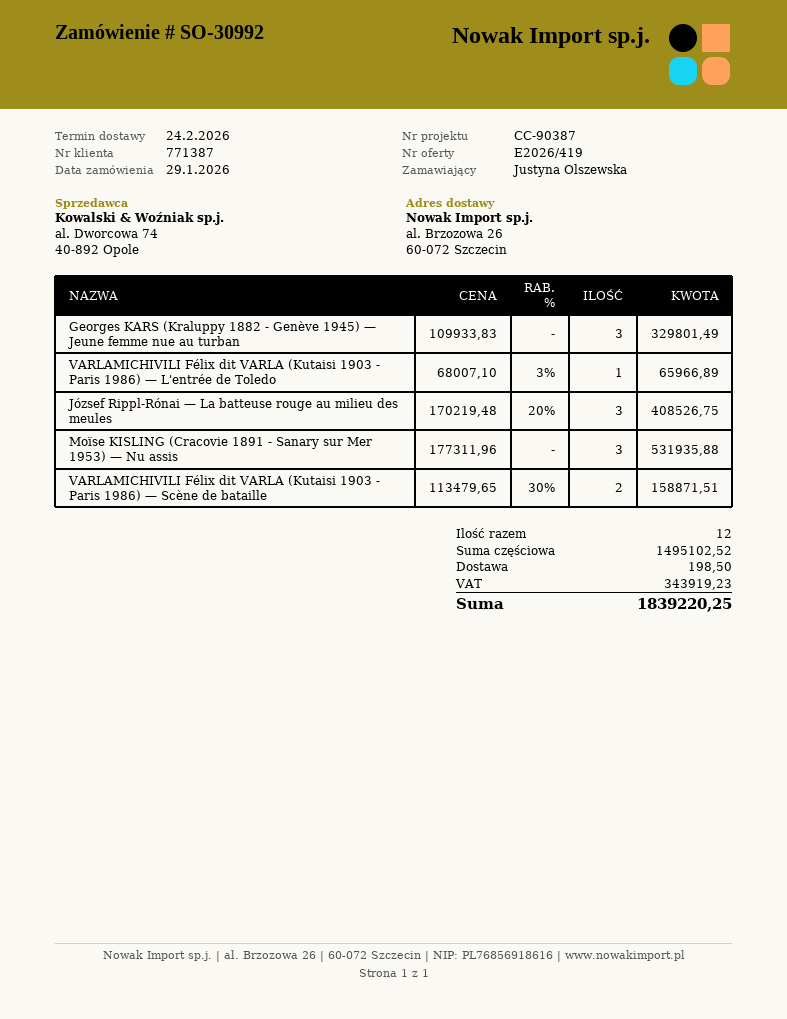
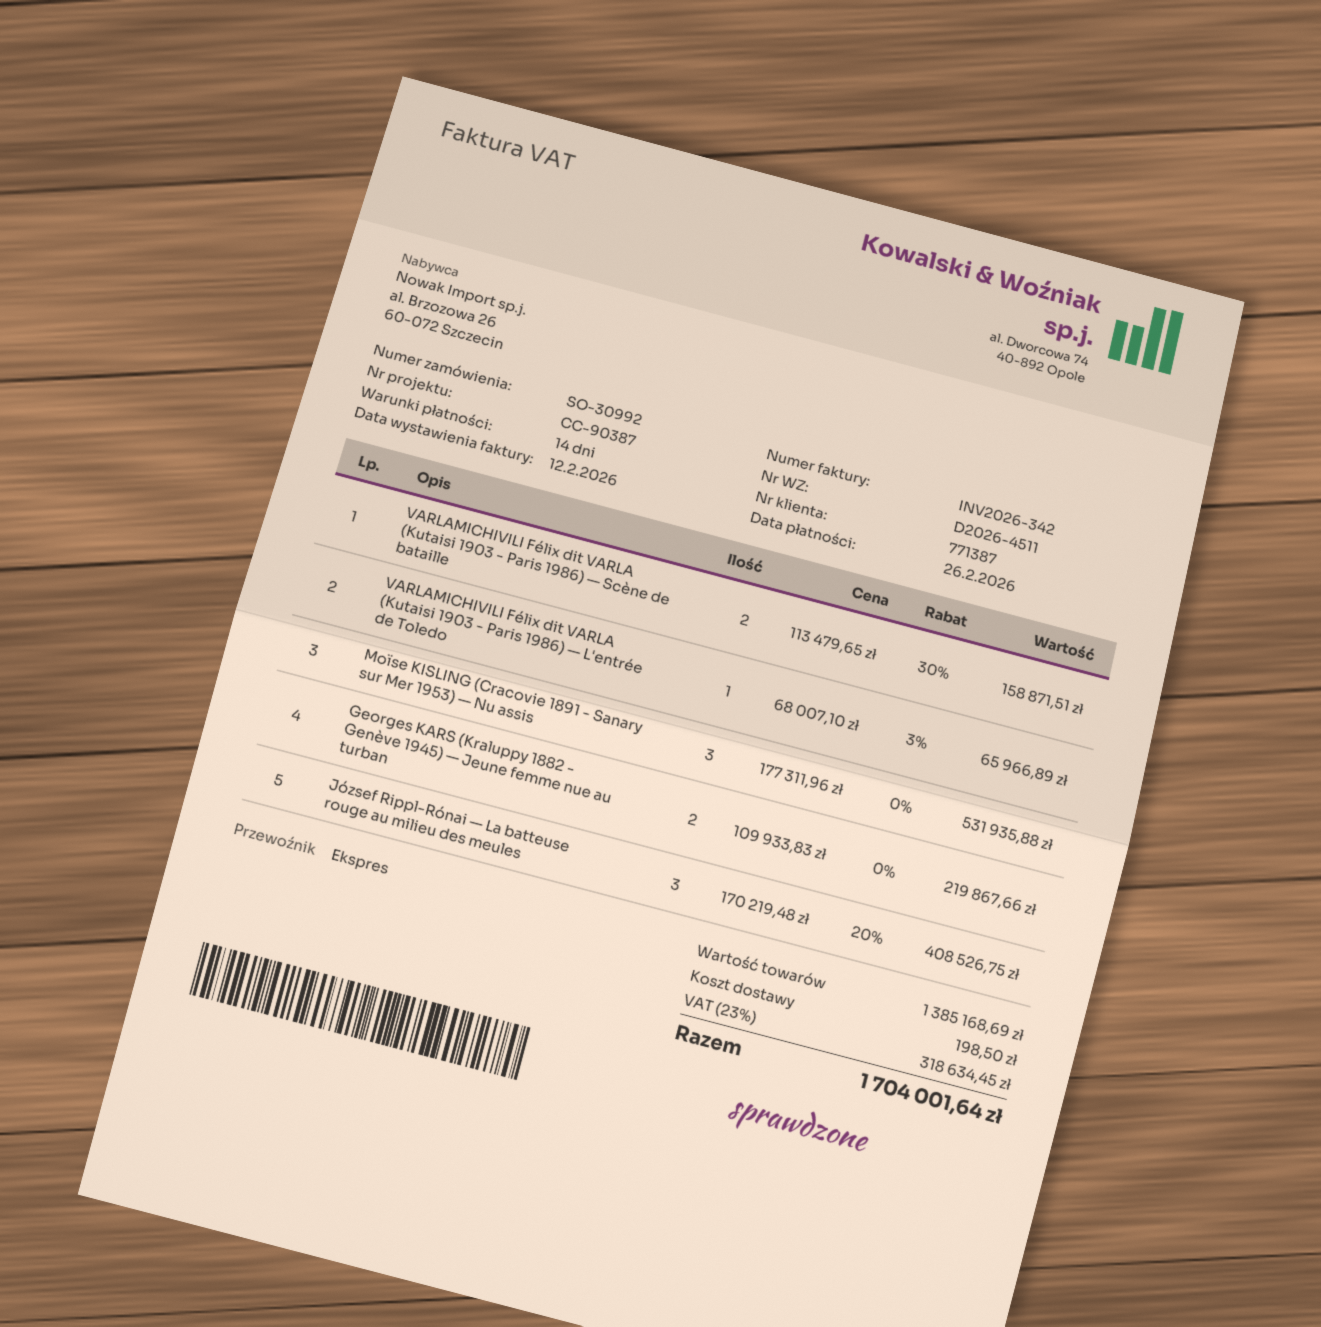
Georges KARS (Kraluppy 1882 - Genève 1945) — Jeune femme nue au turban: 3 x 109933.83 = 329801.49 -> 2 x 109933.83 = 219867.66
subtotal: 1495102.52 -> 1385168.69
tax: 343919.23 -> 318634.45
total: 1839220.25 -> 1704001.64

